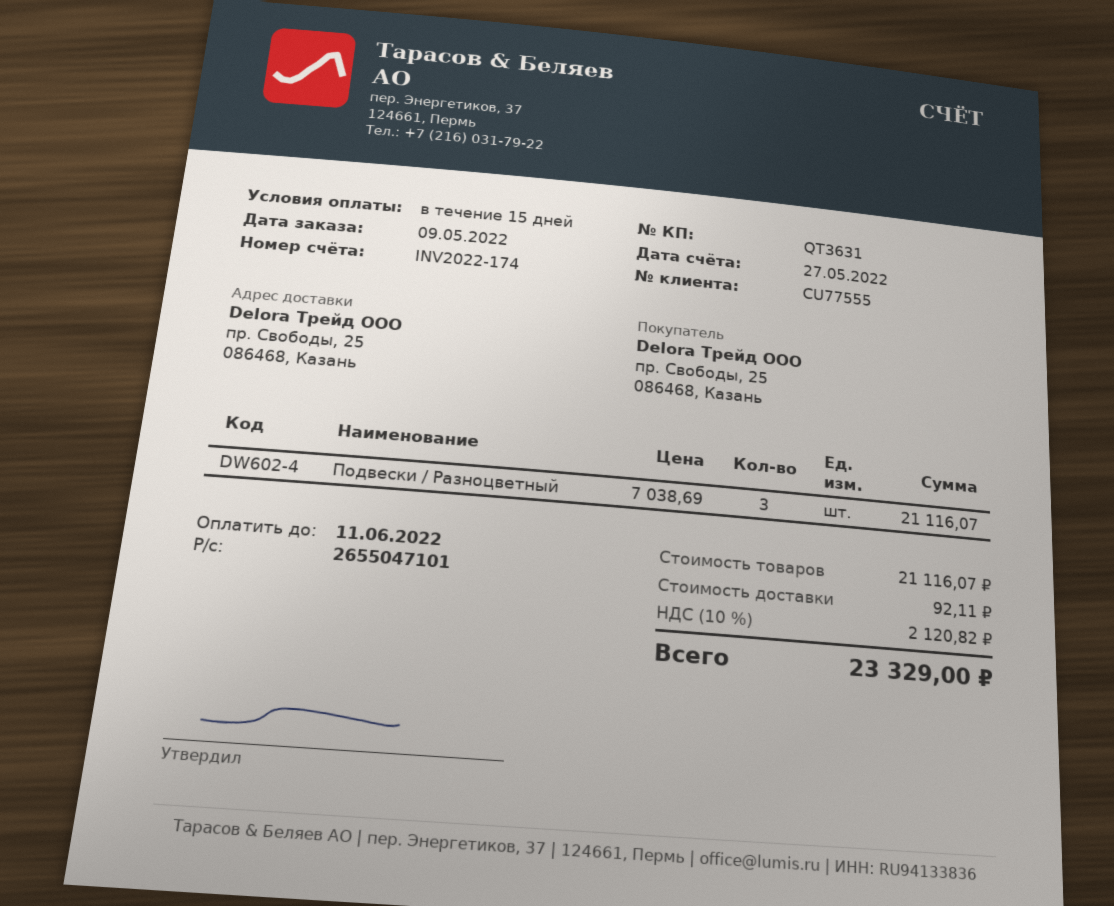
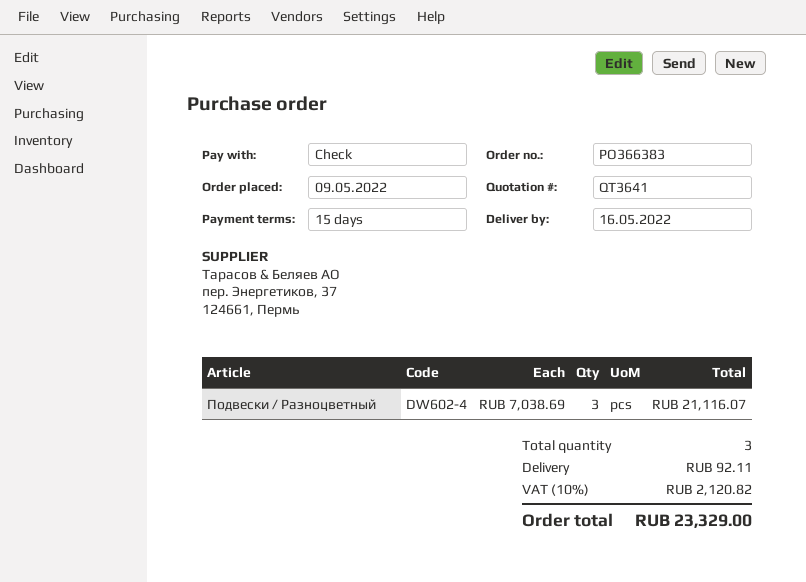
quote number: QT3631 -> QT3641

